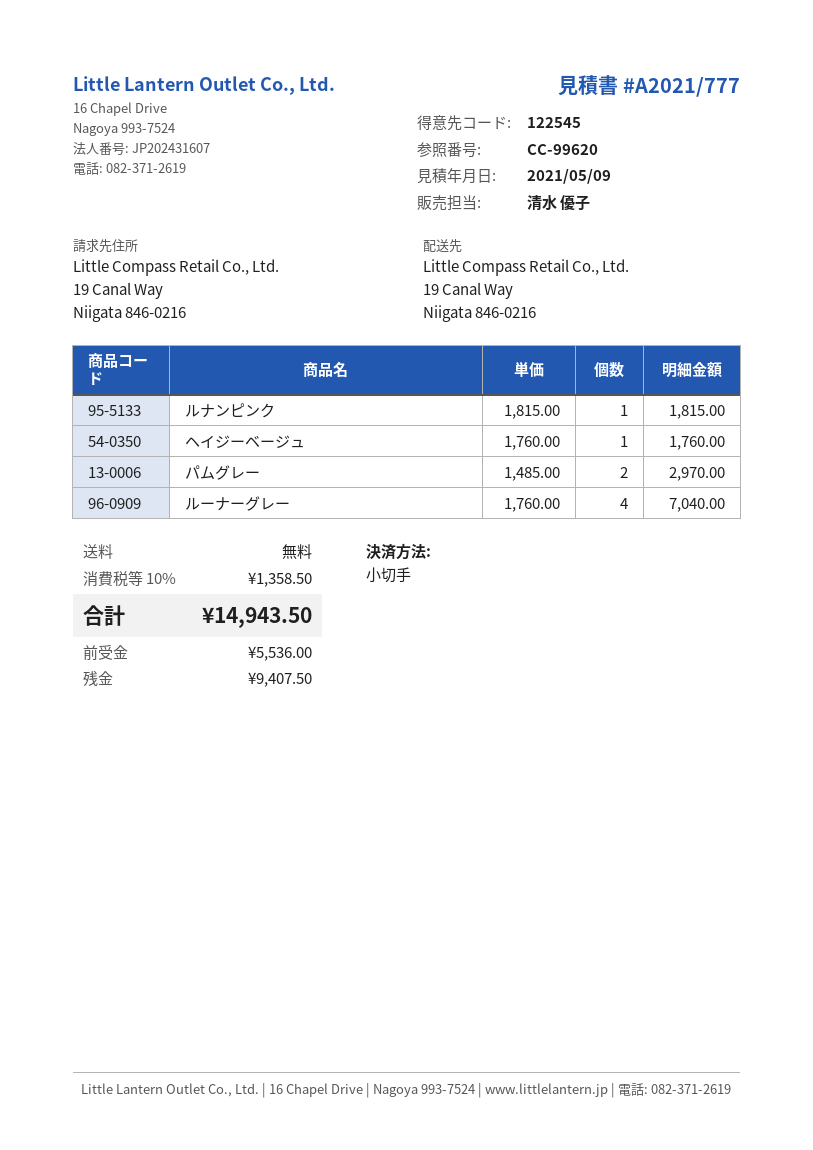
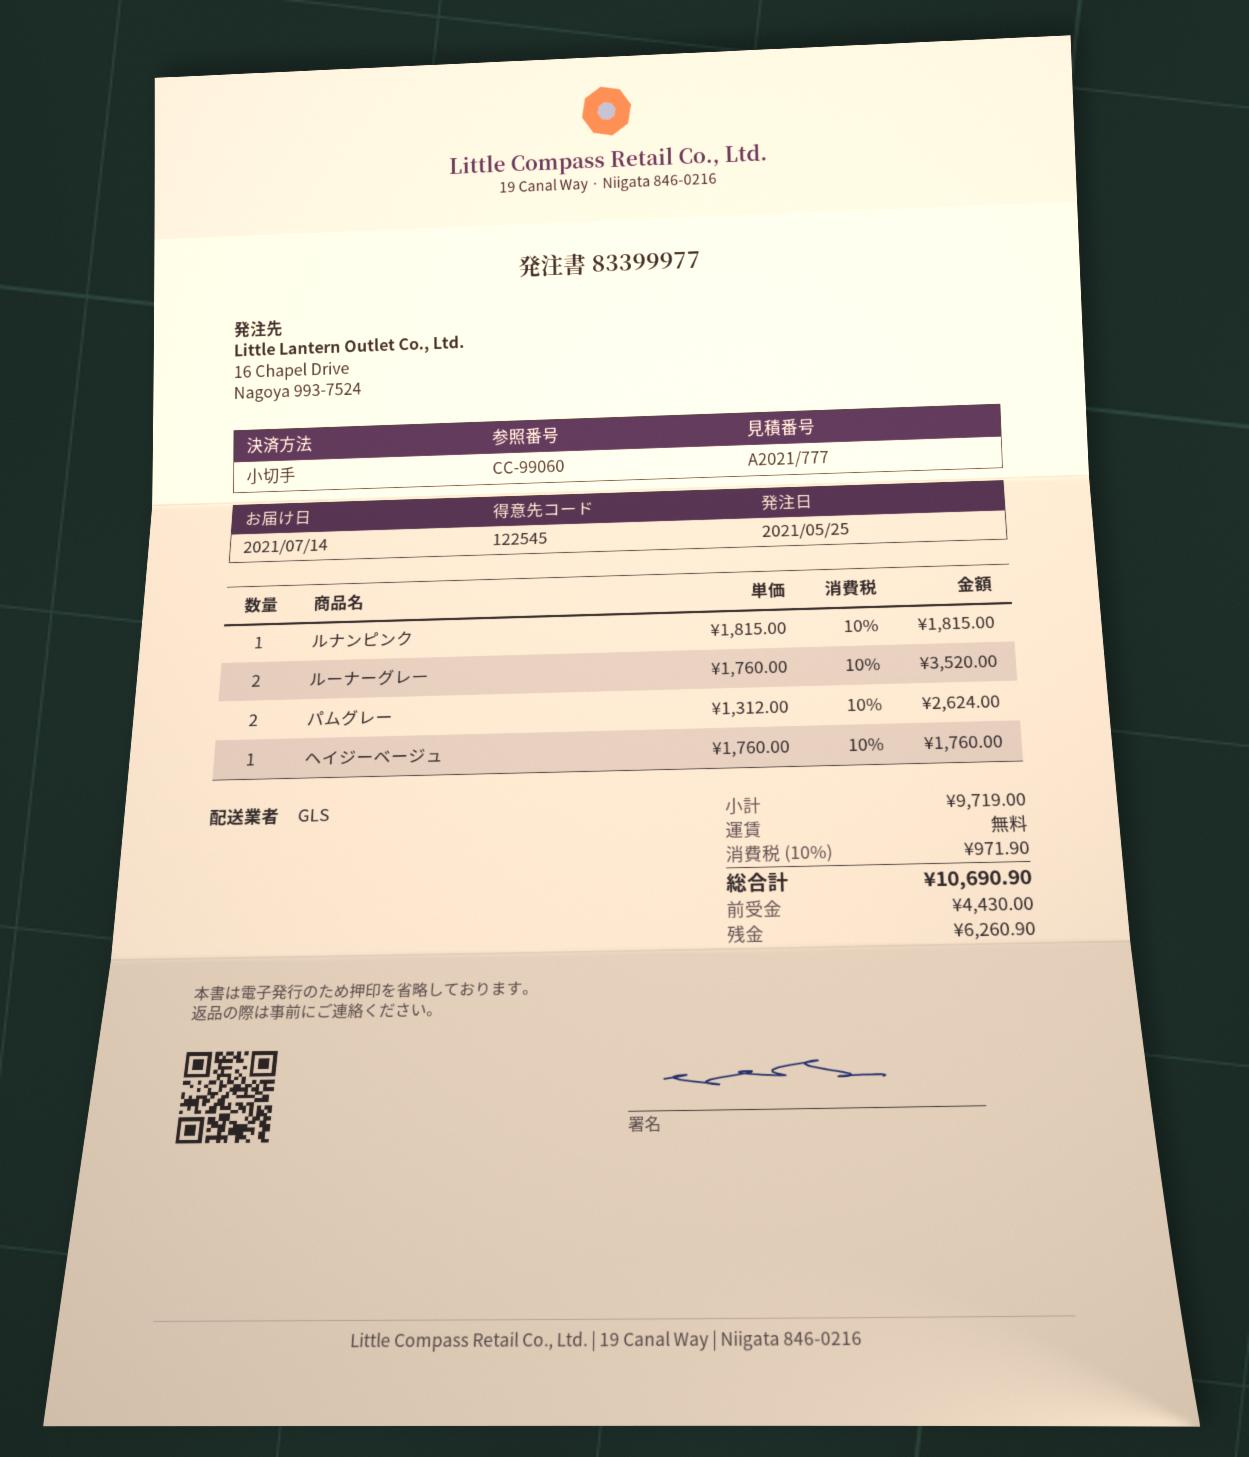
reference: CC-99620 -> CC-99060
パムグレー: 2 x 1485.00 = 2970.00 -> 2 x 1312.00 = 2624.00
ルーナーグレー: 4 x 1760.00 = 7040.00 -> 2 x 1760.00 = 3520.00
tax: 10% = 1358.50 -> 10% = 971.90
total: 14943.50 -> 10690.90
deposit: 5536.00 -> 4430.00
balance: 9407.50 -> 6260.90

